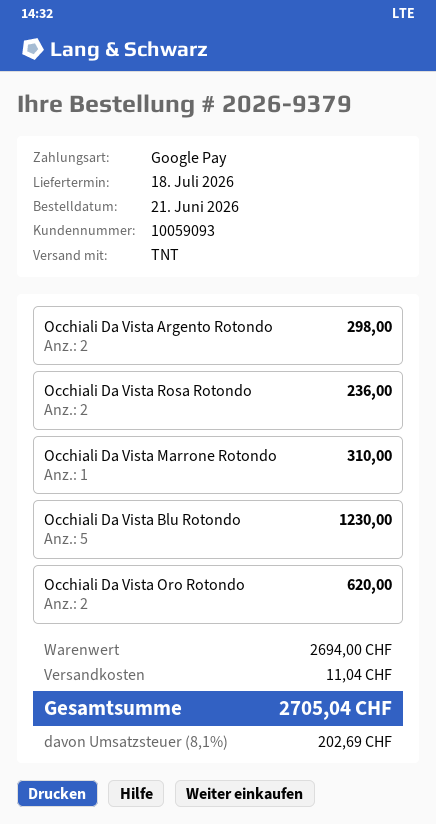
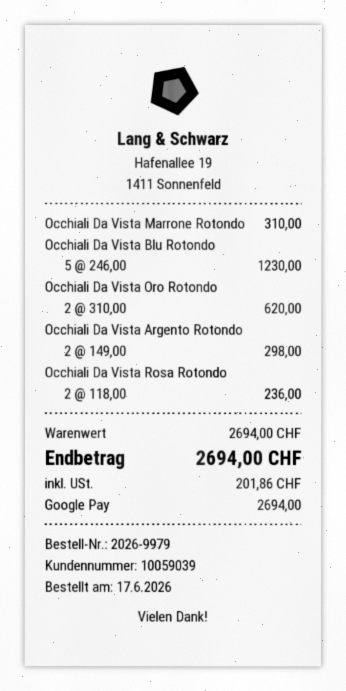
order number: 2026-9379 -> 2026-9979
order date: 2026-06-21 -> 2026-06-17
customer number: 10059093 -> 10059039
shipping: 11.04 -> none
tax: 202.69 -> 201.86
total: 2705.04 -> 2694.00

